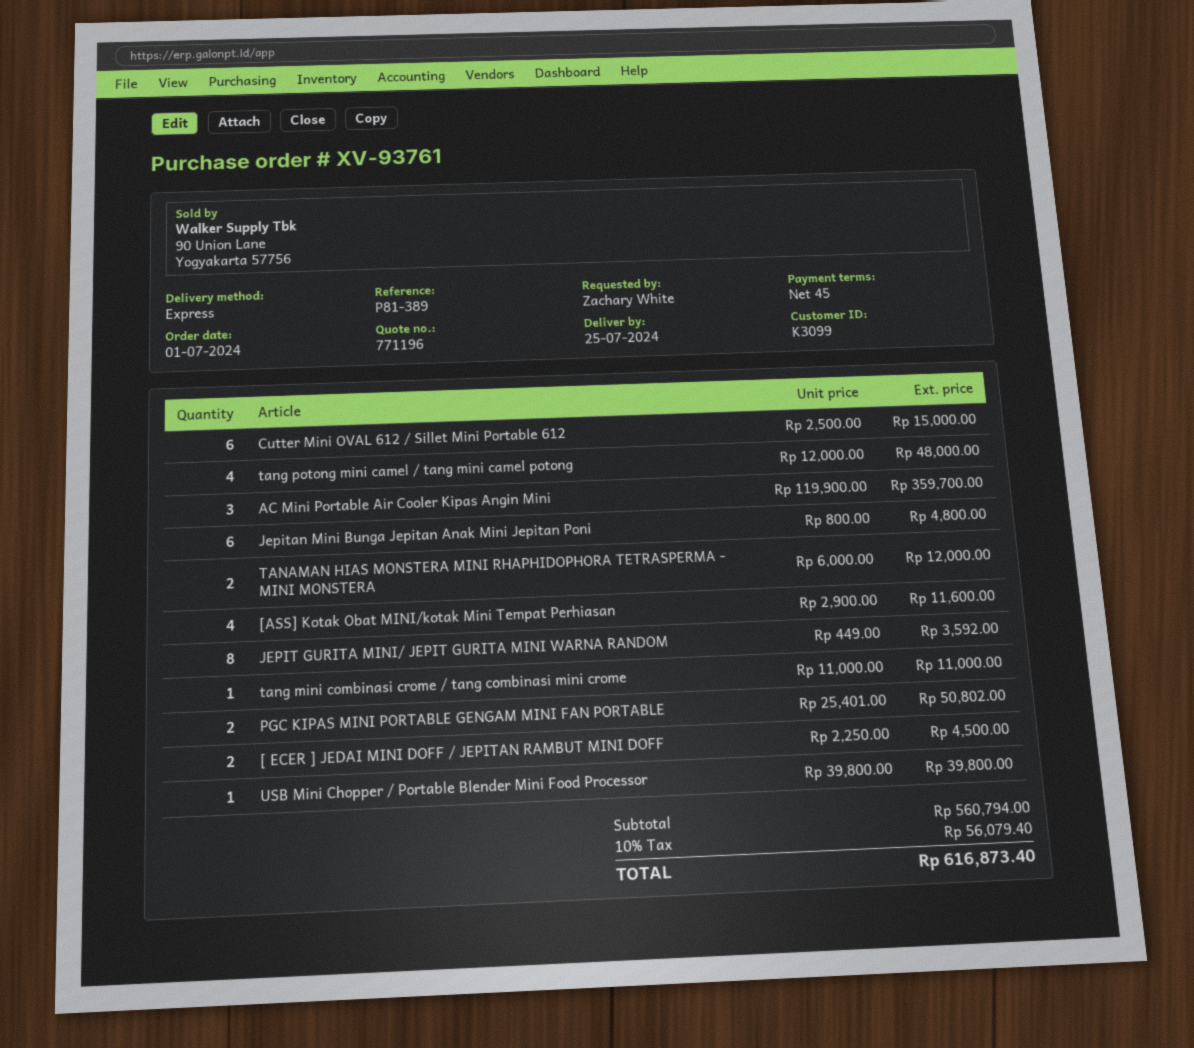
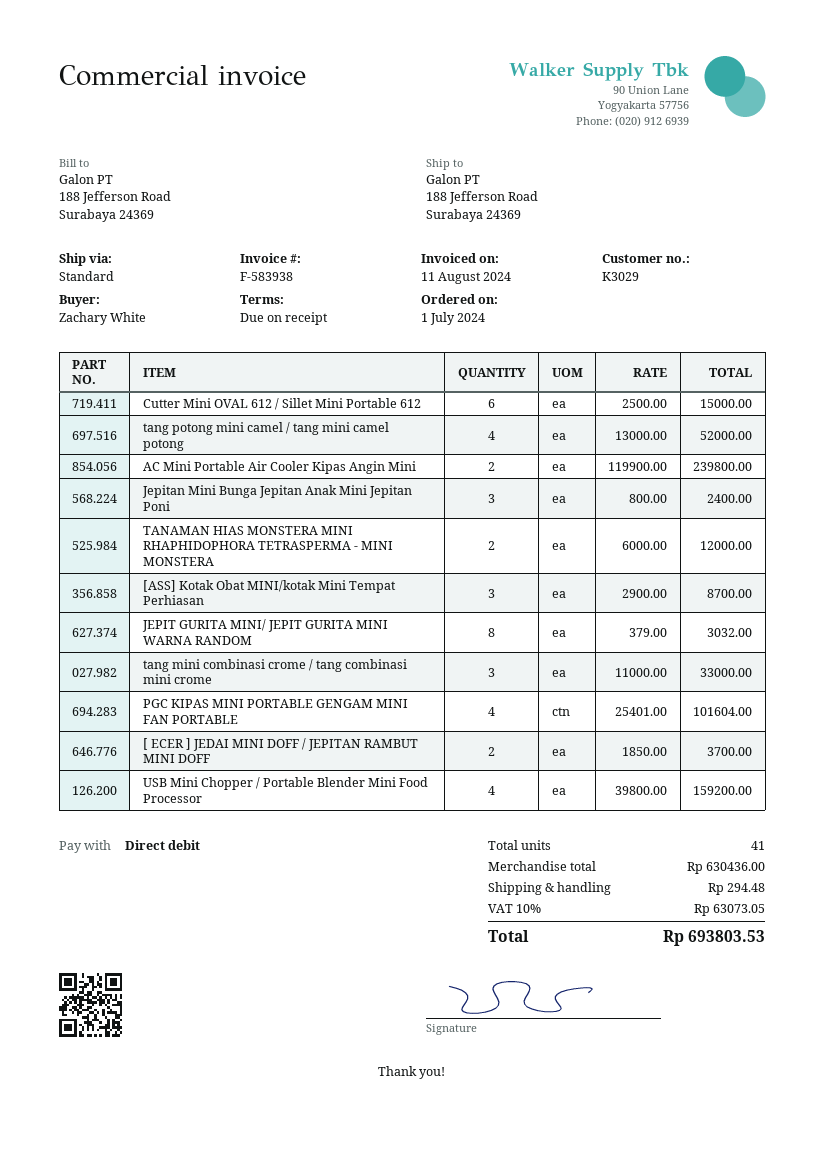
payment terms: 45 days -> on receipt
customer number: K3099 -> K3029
shipping method: express -> standard
tang potong mini camel / tang mini camel potong: 4 x 12000.00 = 48000.00 -> 4 x 13000.00 = 52000.00
AC Mini Portable Air Cooler Kipas Angin Mini: 3 x 119900.00 = 359700.00 -> 2 x 119900.00 = 239800.00
Jepitan Mini Bunga Jepitan Anak Mini Jepitan Poni: 6 x 800.00 = 4800.00 -> 3 x 800.00 = 2400.00
[ASS] Kotak Obat MINI/kotak Mini Tempat Perhiasan: 4 x 2900.00 = 11600.00 -> 3 x 2900.00 = 8700.00
JEPIT GURITA MINI/ JEPIT GURITA MINI WARNA RANDOM: 8 x 449.00 = 3592.00 -> 8 x 379.00 = 3032.00
tang mini combinasi crome / tang combinasi mini crome: 1 x 11000.00 = 11000.00 -> 3 x 11000.00 = 33000.00
PGC KIPAS MINI PORTABLE GENGAM MINI FAN PORTABLE: 2 x 25401.00 = 50802.00 -> 4 x 25401.00 = 101604.00
[ ECER ] JEDAI MINI DOFF / JEPITAN RAMBUT MINI DOFF: 2 x 2250.00 = 4500.00 -> 2 x 1850.00 = 3700.00
USB Mini Chopper / Portable Blender Mini Food Processor: 1 x 39800.00 = 39800.00 -> 4 x 39800.00 = 159200.00
subtotal: 560794.00 -> 630436.00
shipping: none -> 294.48
tax: 10% = 56079.40 -> 10% = 63073.05
total: 616873.40 -> 693803.53

